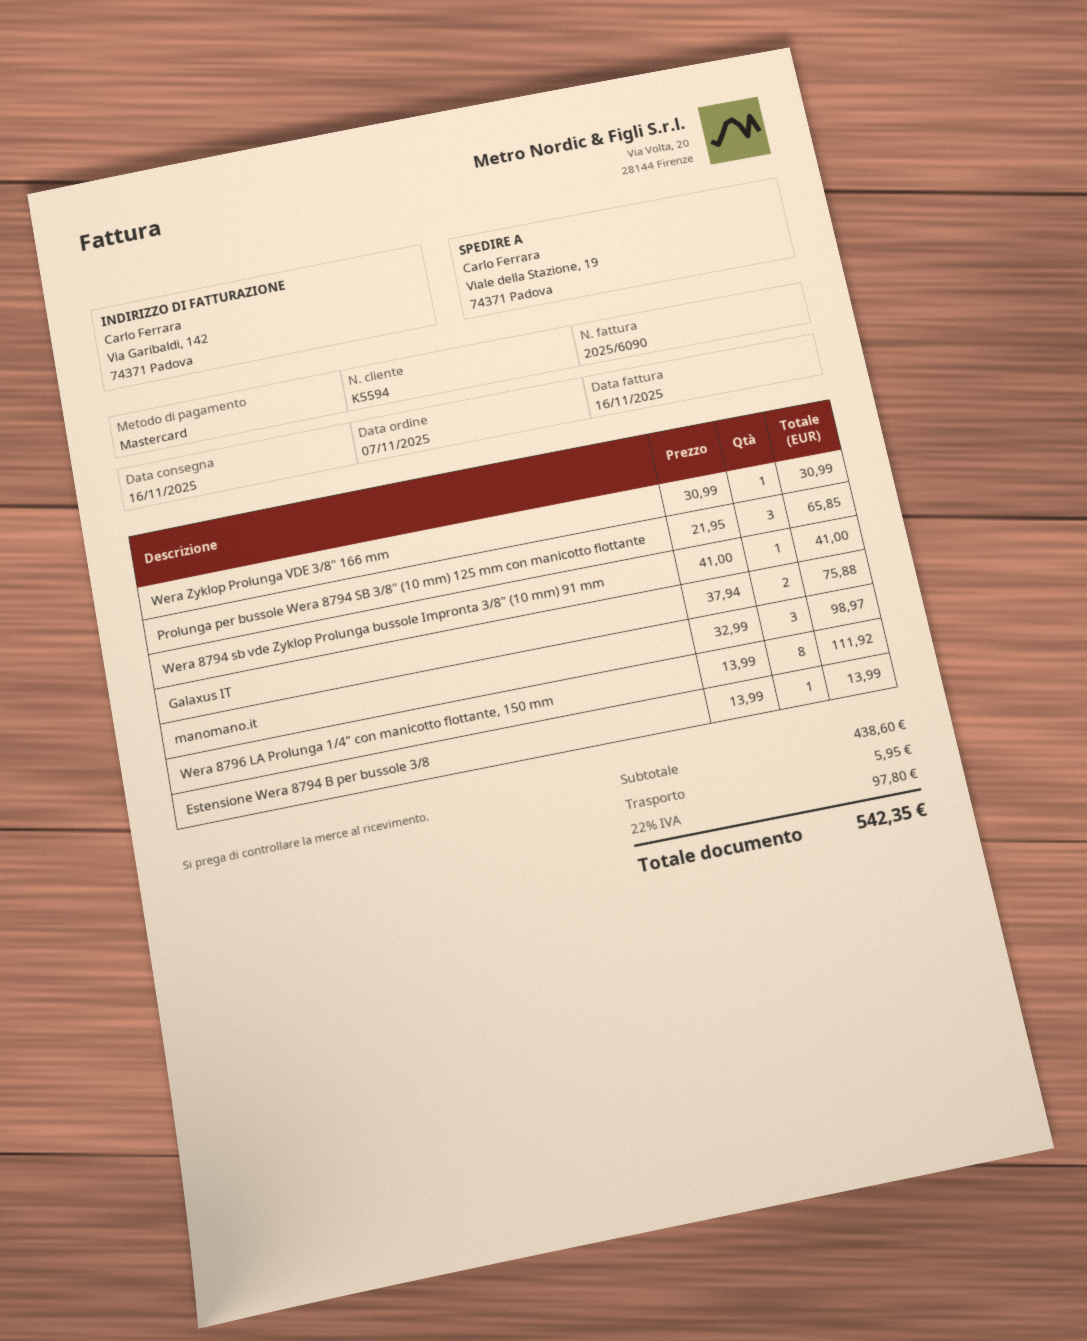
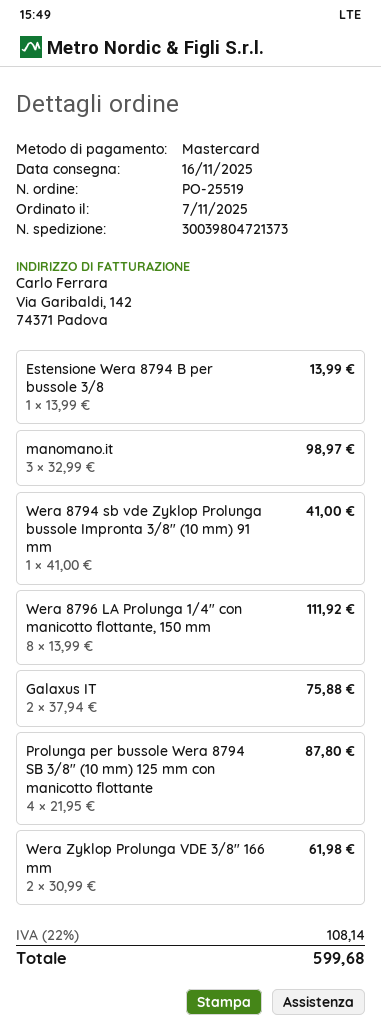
Wera Zyklop Prolunga VDE 3/8" 166 mm: 1 x 30.99 = 30.99 -> 2 x 30.99 = 61.98
Prolunga per bussole Wera 8794 SB 3/8" (10 mm) 125 mm con manicotto flottante: 3 x 21.95 = 65.85 -> 4 x 21.95 = 87.80
shipping: 5.95 -> none
tax: 22% = 97.80 -> 22% = 108.14
total: 542.35 -> 599.68

